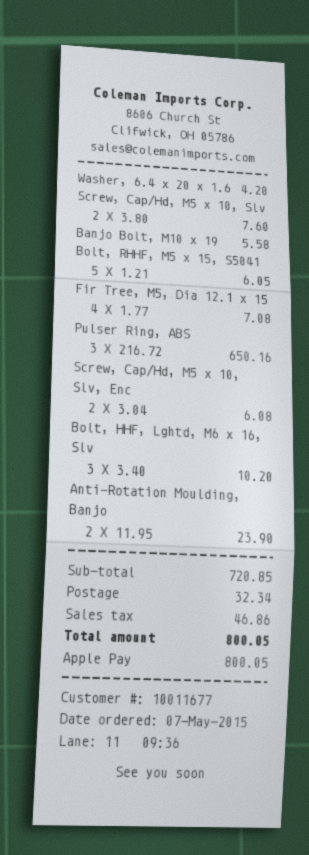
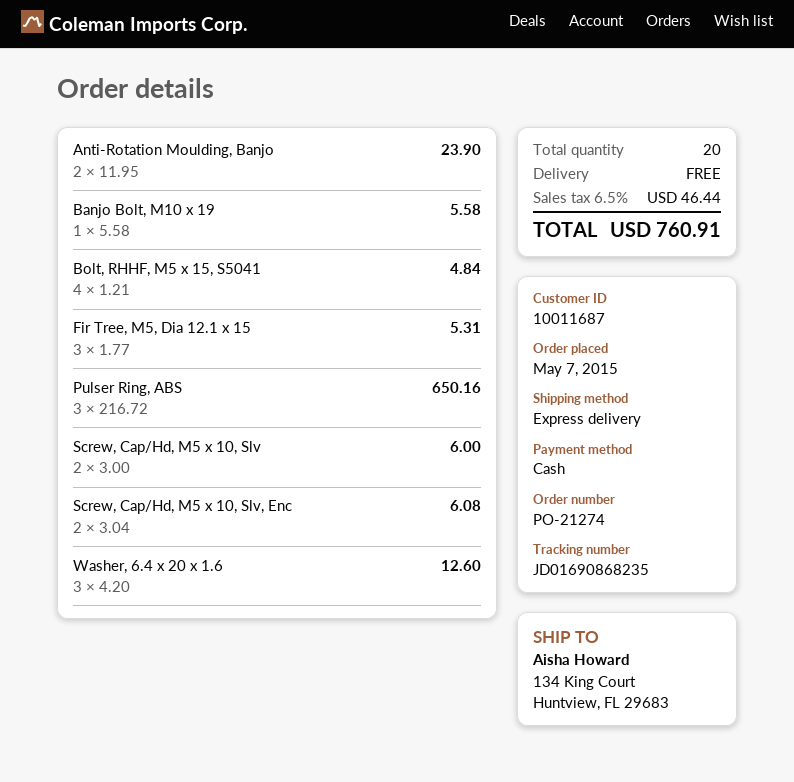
customer number: 10011677 -> 10011687
payment method: Apple Pay -> cash
Washer, 6.4 x 20 x 1.6: 1 x 4.20 = 4.20 -> 3 x 4.20 = 12.60
Screw, Cap/Hd, M5 x 10, Slv: 2 x 3.80 = 7.60 -> 2 x 3.00 = 6.00
Bolt, RHHF, M5 x 15, S5041: 5 x 1.21 = 6.05 -> 4 x 1.21 = 4.84
Fir Tree, M5, Dia 12.1 x 15: 4 x 1.77 = 7.08 -> 3 x 1.77 = 5.31
Bolt, HHF, Lghtd, M6 x 16, Slv: 3 x 3.40 = 10.20 -> none
shipping: 32.34 -> 0.00
tax: 46.86 -> 46.44
total: 800.05 -> 760.91

